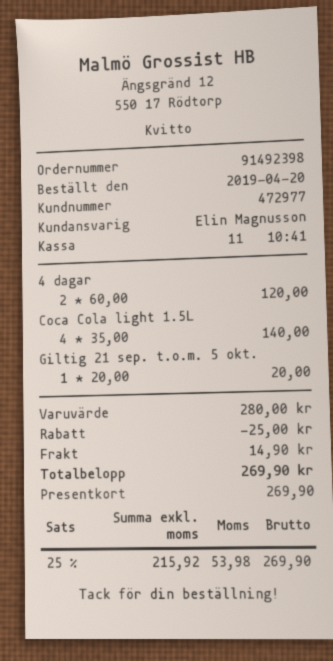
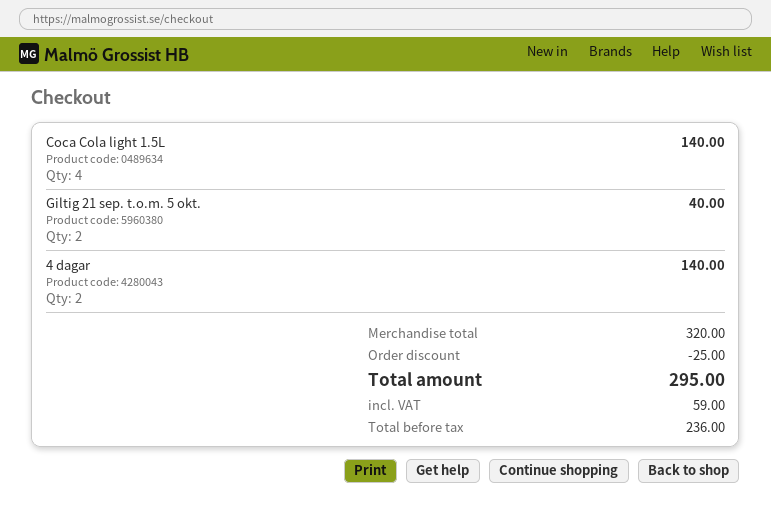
4 dagar: 2 for 120.00 -> 2 for 140.00
Giltig 21 sep. t.o.m. 5 okt.: 1 for 20.00 -> 2 for 40.00
subtotal: 280.00 -> 320.00
shipping: 14.90 -> none
net: 215.92 -> 236.00
tax: 53.98 -> 59.00
total: 269.90 -> 295.00

